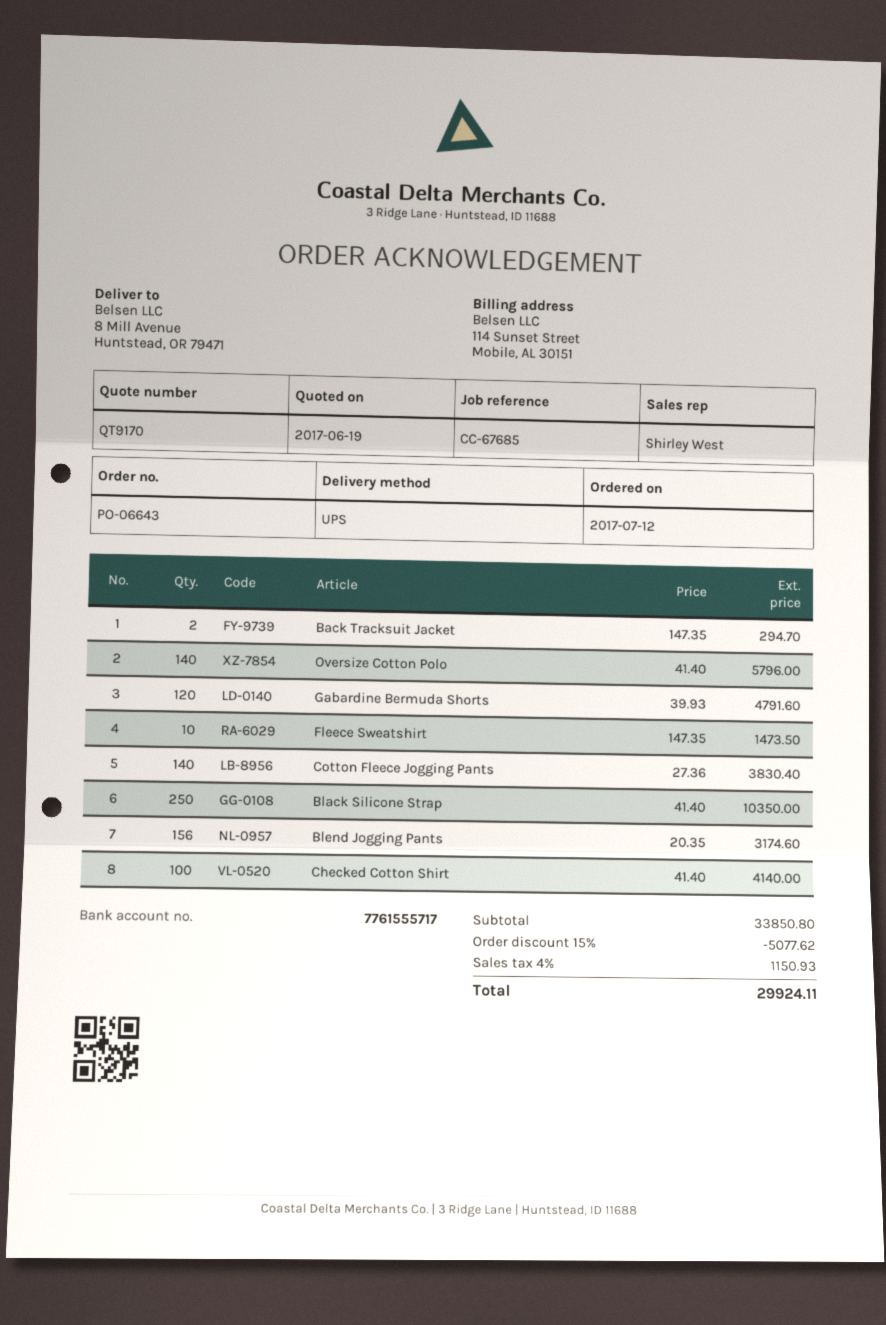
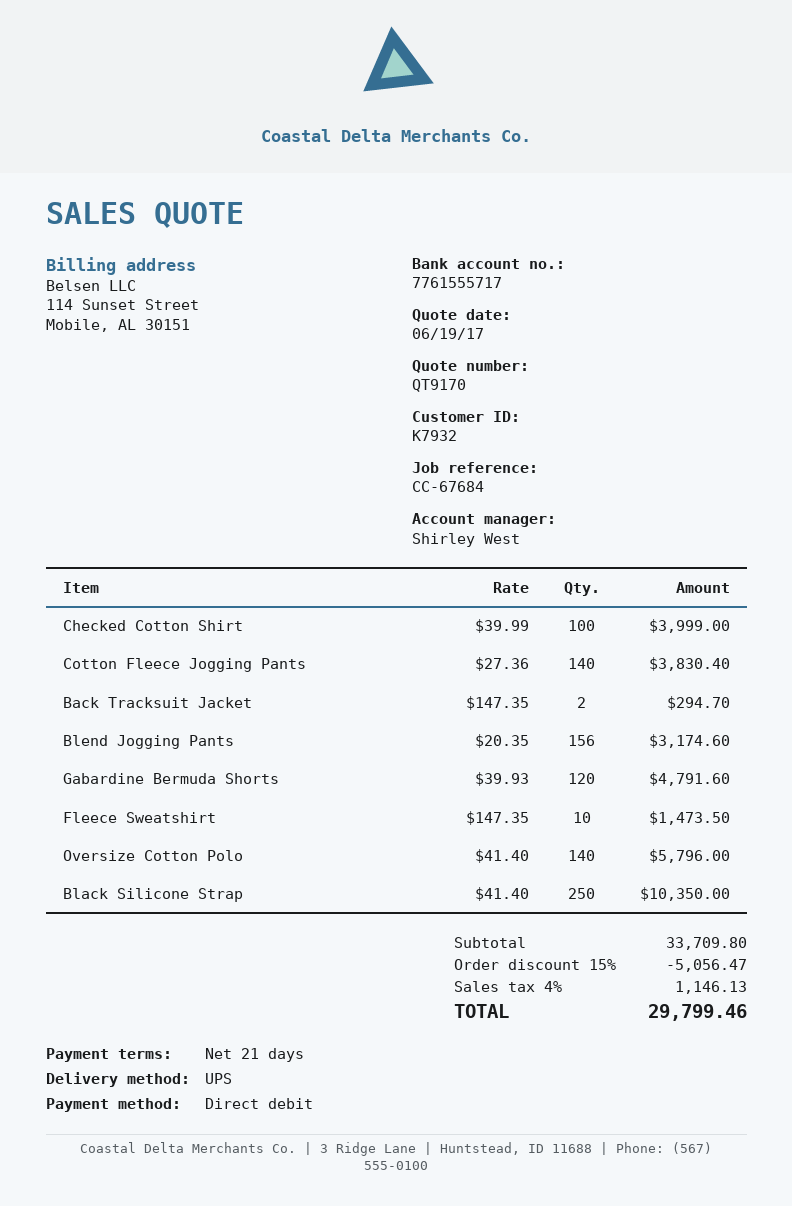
reference: CC-67685 -> CC-67684
Checked Cotton Shirt: 100 x 41.40 = 4140.00 -> 100 x 39.99 = 3999.00
subtotal: 33850.80 -> 33709.80
discount: 15% = 5077.62 -> 15% = 5056.47
tax: 4% = 1150.93 -> 4% = 1146.13
total: 29924.11 -> 29799.46

